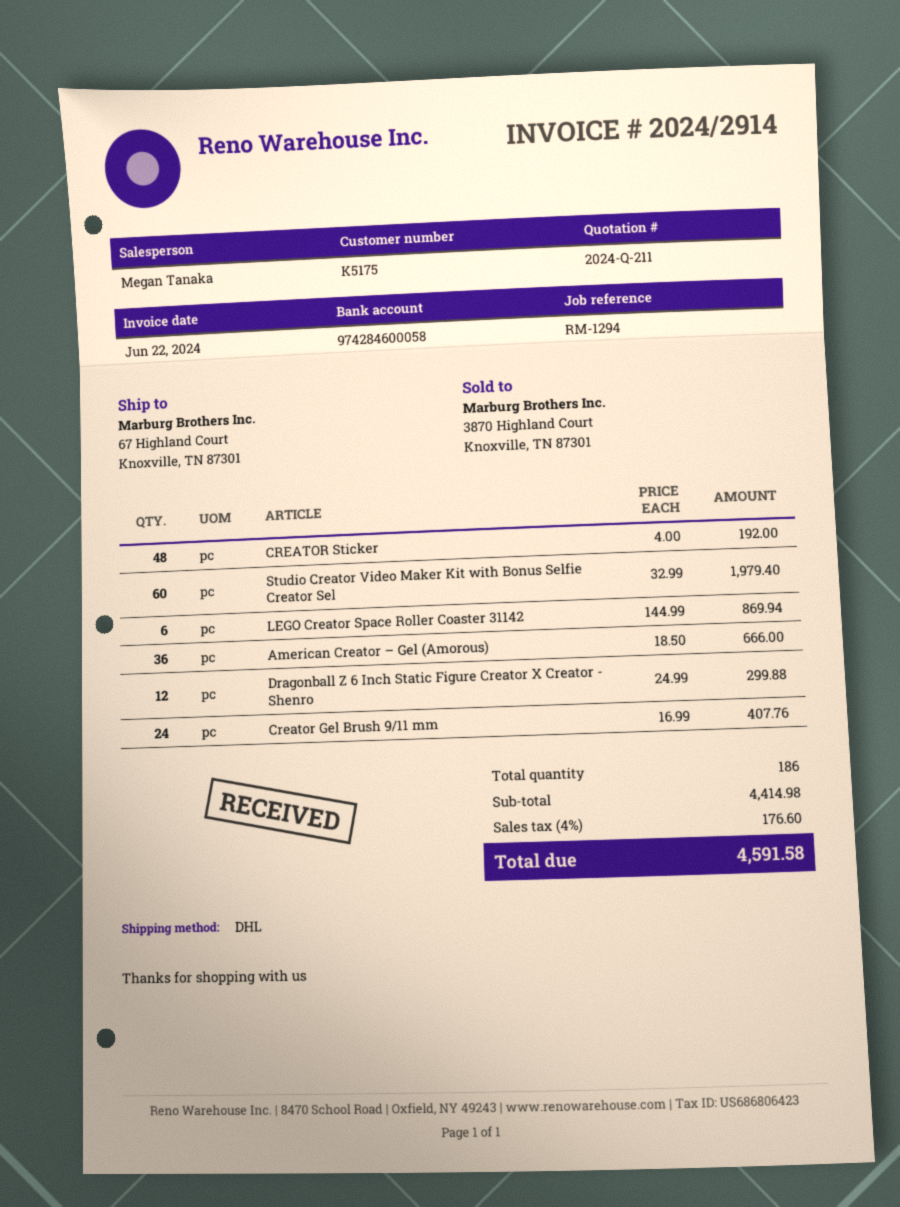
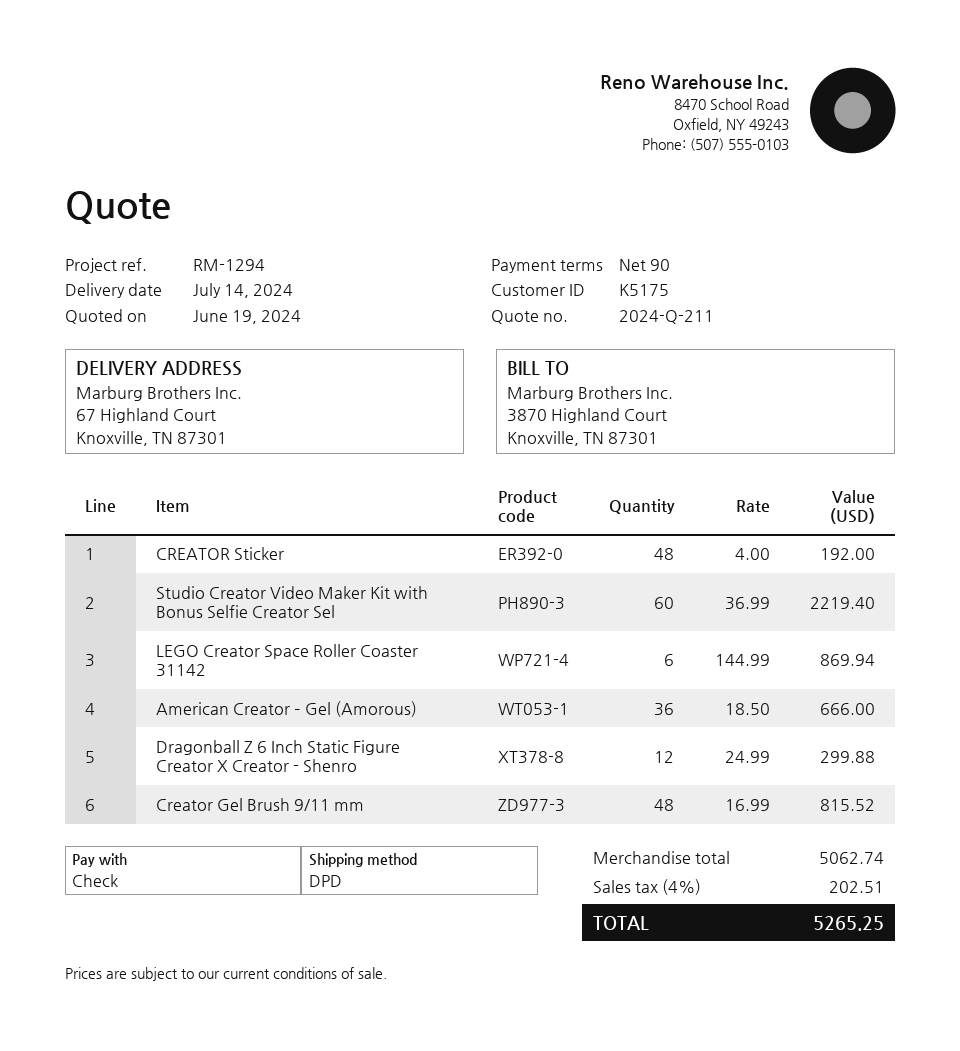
shipping method: DHL -> DPD
Studio Creator Video Maker Kit with Bonus Selfie Creator Sel: 60 x 32.99 = 1979.40 -> 60 x 36.99 = 2219.40
Creator Gel Brush 9/11 mm: 24 x 16.99 = 407.76 -> 48 x 16.99 = 815.52
subtotal: 4414.98 -> 5062.74
tax: 4% = 176.60 -> 4% = 202.51
total: 4591.58 -> 5265.25

